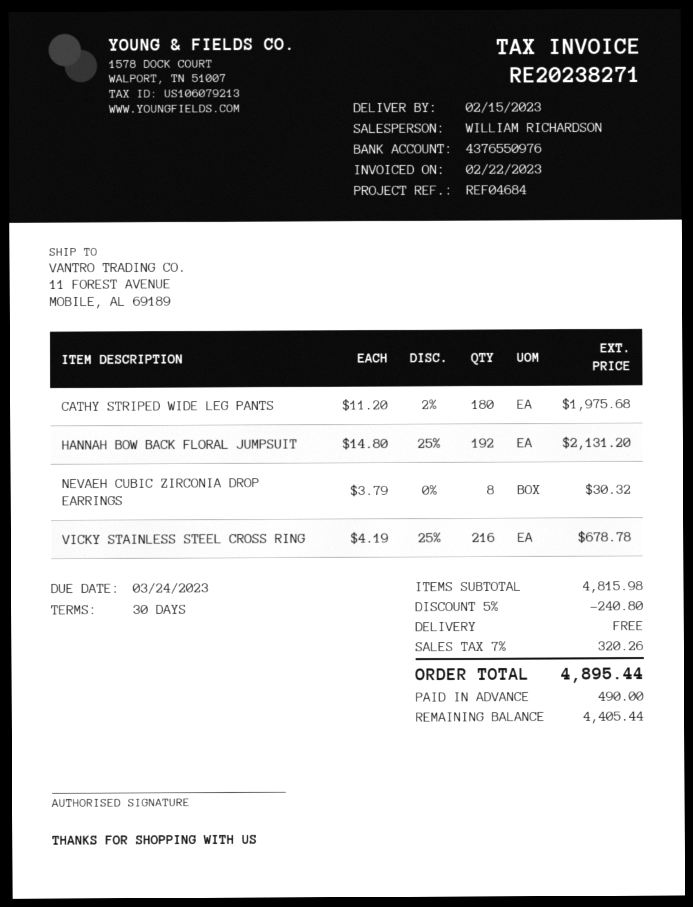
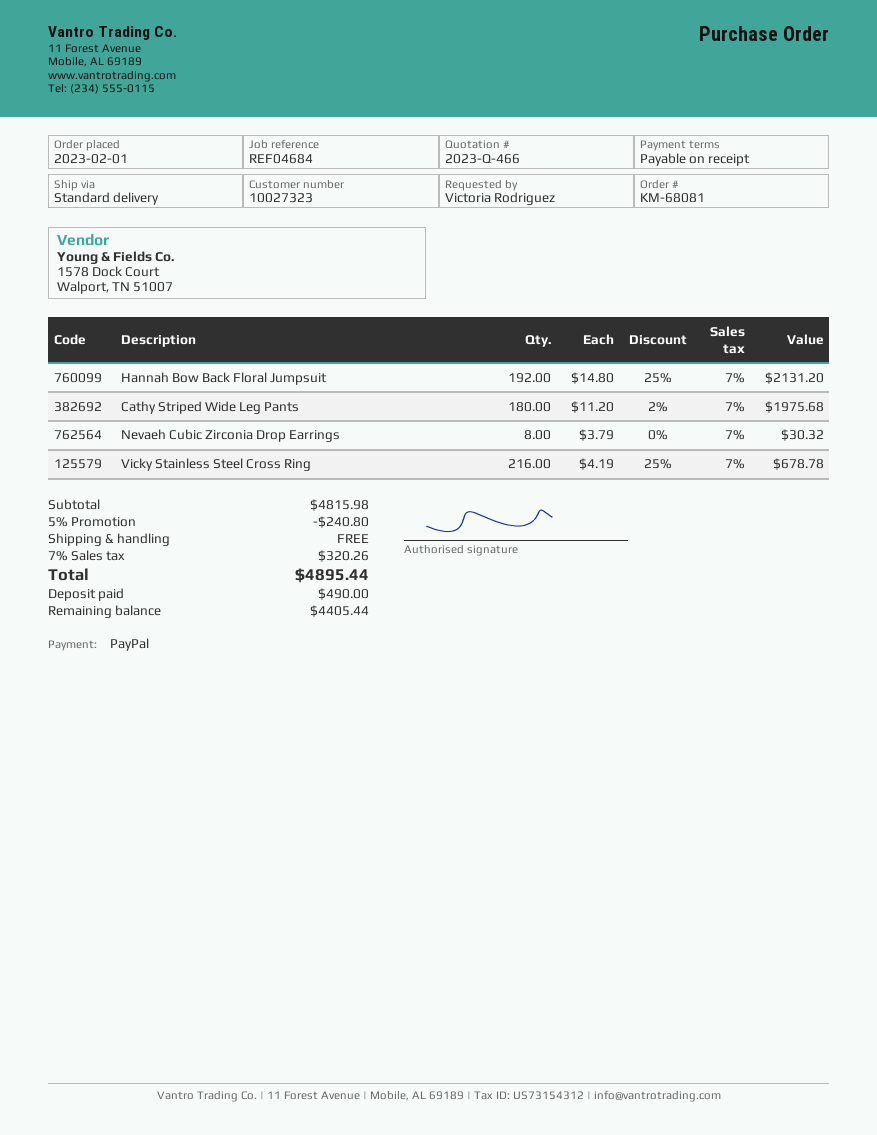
payment terms: 30 days -> on receipt

